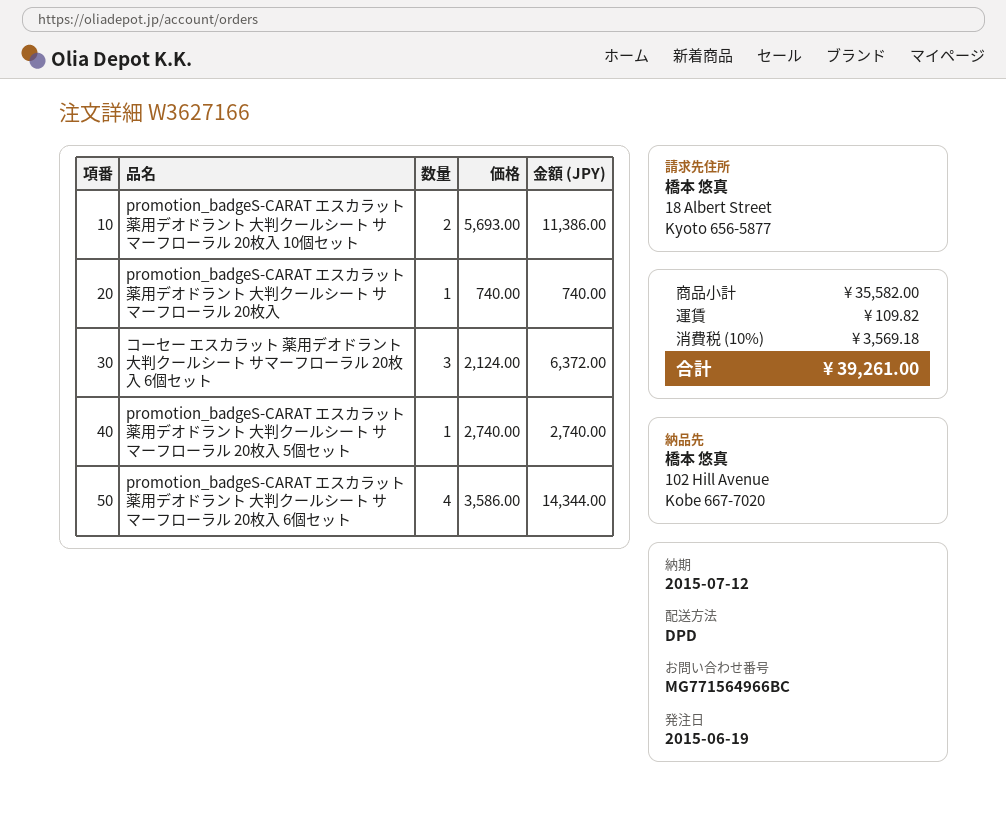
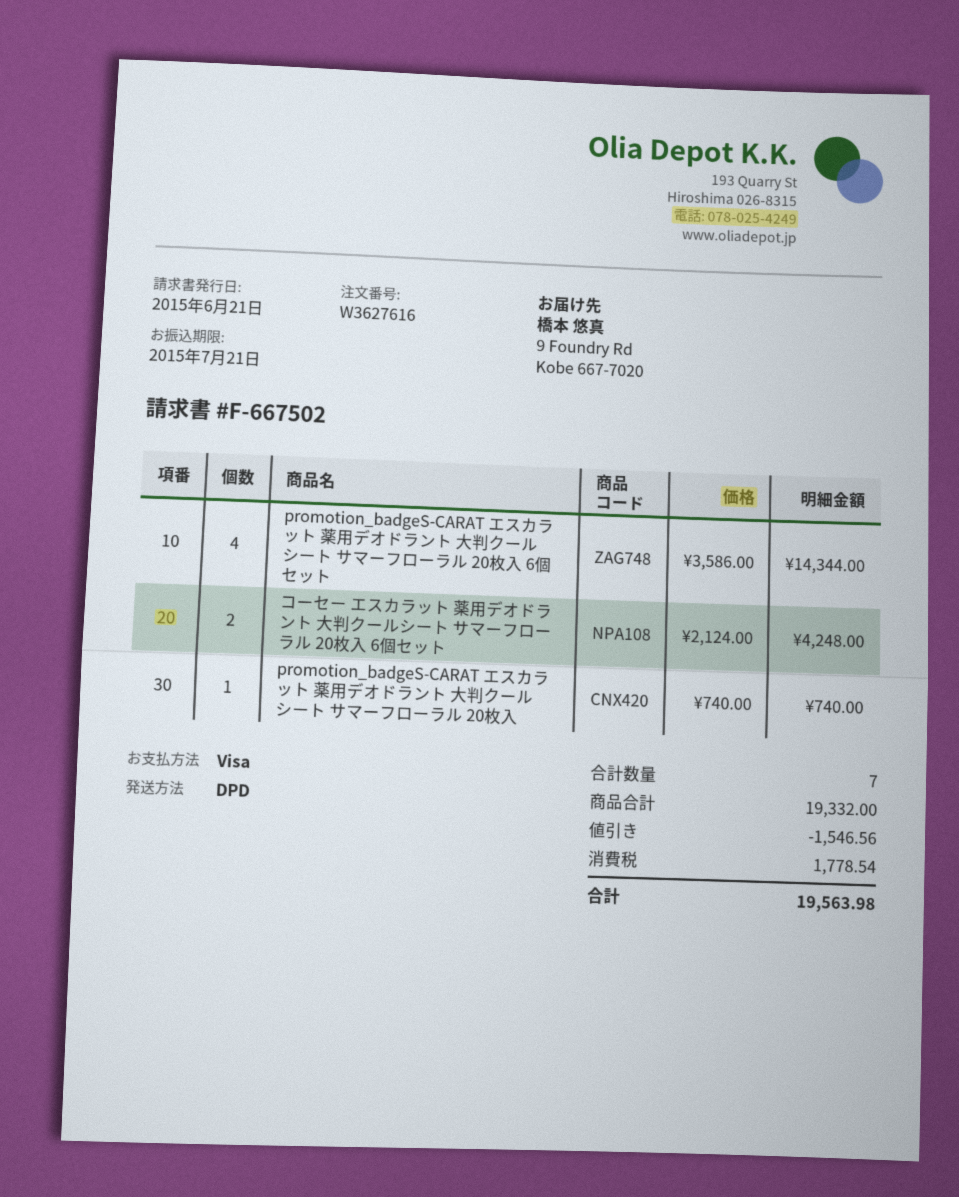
order number: W3627166 -> W3627616
ship to: 102 Hill Avenue, Kobe 667-7020 -> 9 Foundry Rd, Kobe 667-7020
promotion_badgeS-CARAT エスカラット 薬用デオドラント 大判クールシート サマーフローラル 20枚入 10個セット: 2 x 5693.00 = 11386.00 -> none
コーセー エスカラット 薬用デオドラント 大判クールシート サマーフローラル 20枚入 6個セット: 3 x 2124.00 = 6372.00 -> 2 x 2124.00 = 4248.00
promotion_badgeS-CARAT エスカラット 薬用デオドラント 大判クールシート サマーフローラル 20枚入 5個セット: 1 x 2740.00 = 2740.00 -> none
subtotal: 35582.00 -> 19332.00
discount: none -> 1546.56
shipping: 109.82 -> none
tax: 3569.18 -> 1778.54
total: 39261.00 -> 19563.98

